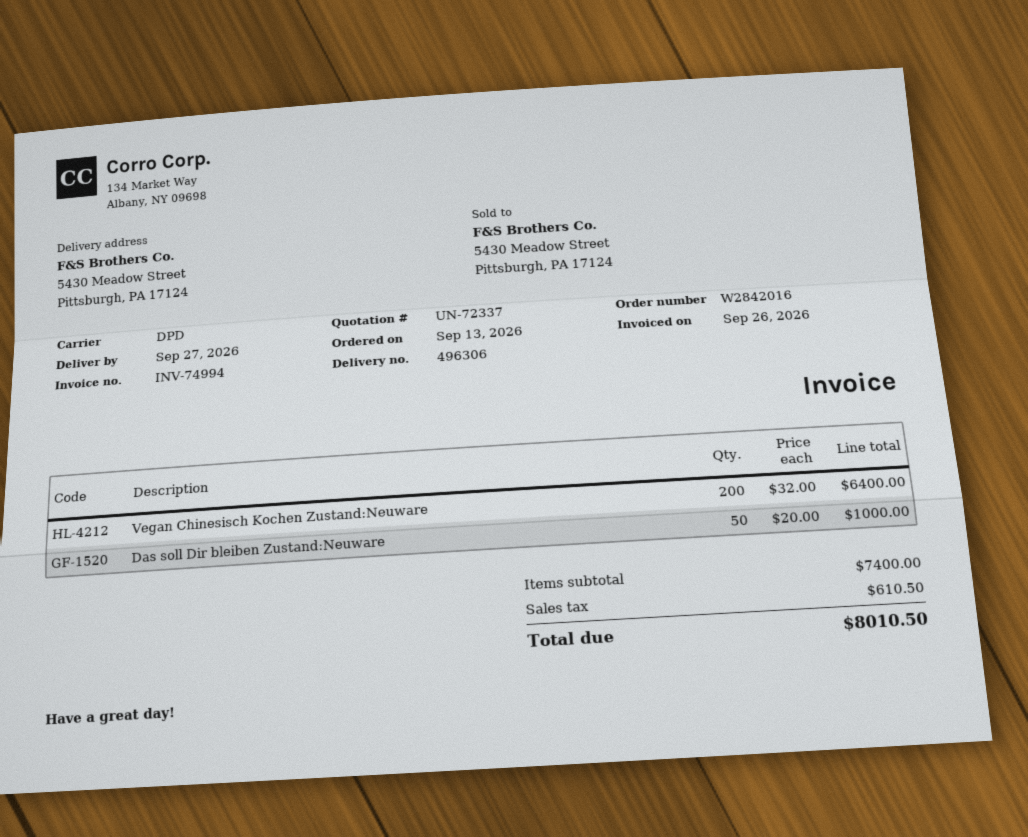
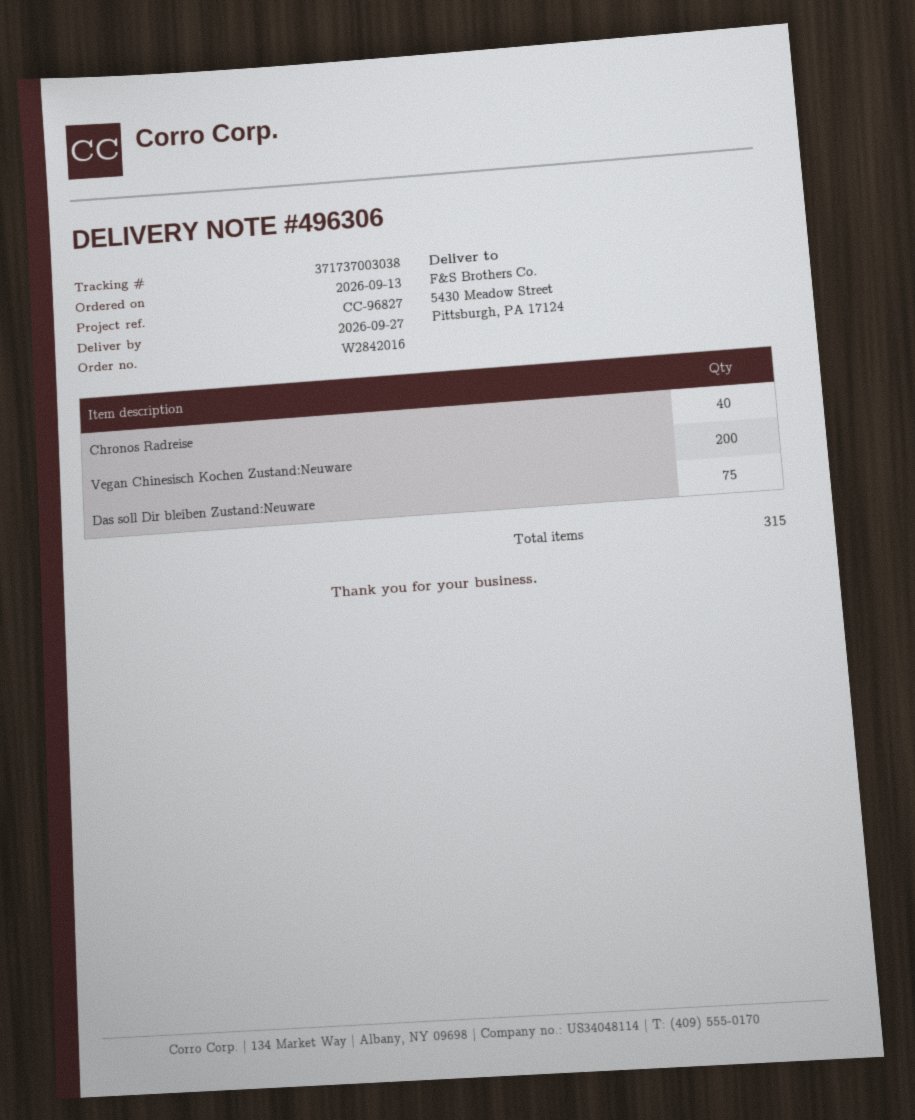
Das soll Dir bleiben Zustand:Neuware: 50 -> 75
Chronos Radreise: none -> 40

